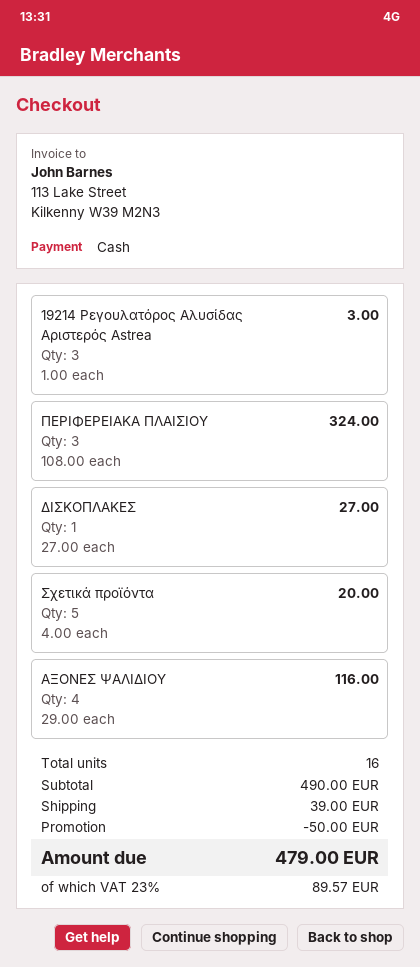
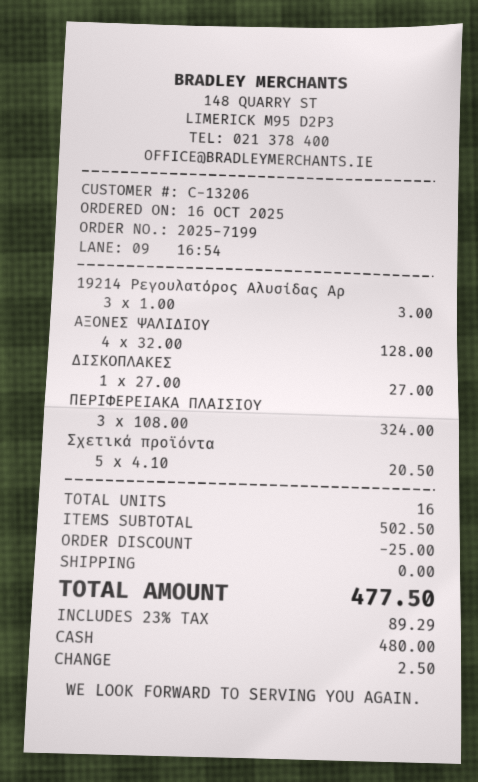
Σχετικά προϊόντα: 5 x 4.00 = 20.00 -> 5 x 4.10 = 20.50
ΑΞΟΝΕΣ ΨΑΛΙΔΙΟΥ: 4 x 29.00 = 116.00 -> 4 x 32.00 = 128.00
subtotal: 490.00 -> 502.50
discount: 50.00 -> 25.00
shipping: 39.00 -> 0.00
tax: 23% = 89.57 -> 23% = 89.29
total: 479.00 -> 477.50

